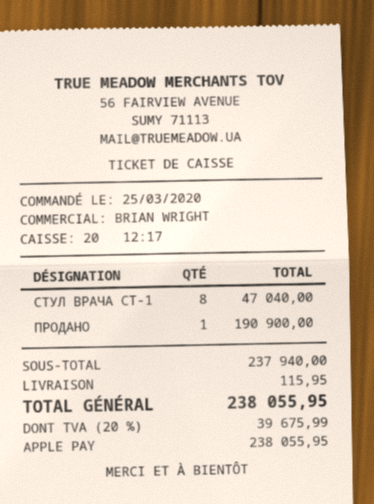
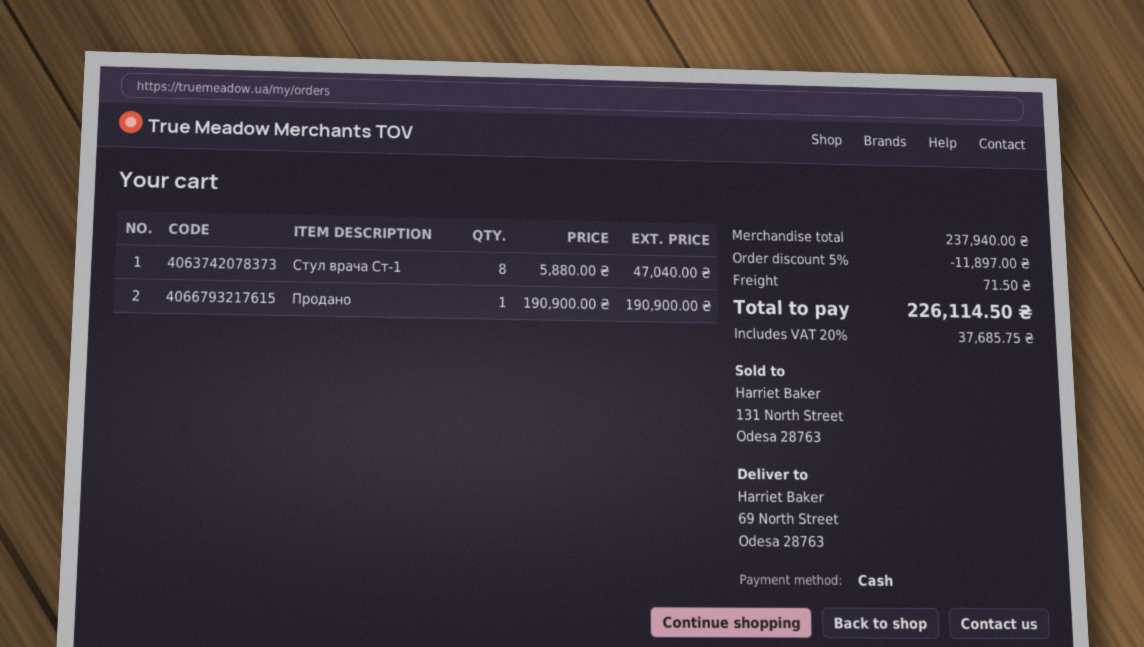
payment method: Apple Pay -> cash
discount: none -> 5% = 11897.00
shipping: 115.95 -> 71.50
tax: 20% = 39675.99 -> 20% = 37685.75
total: 238055.95 -> 226114.50

